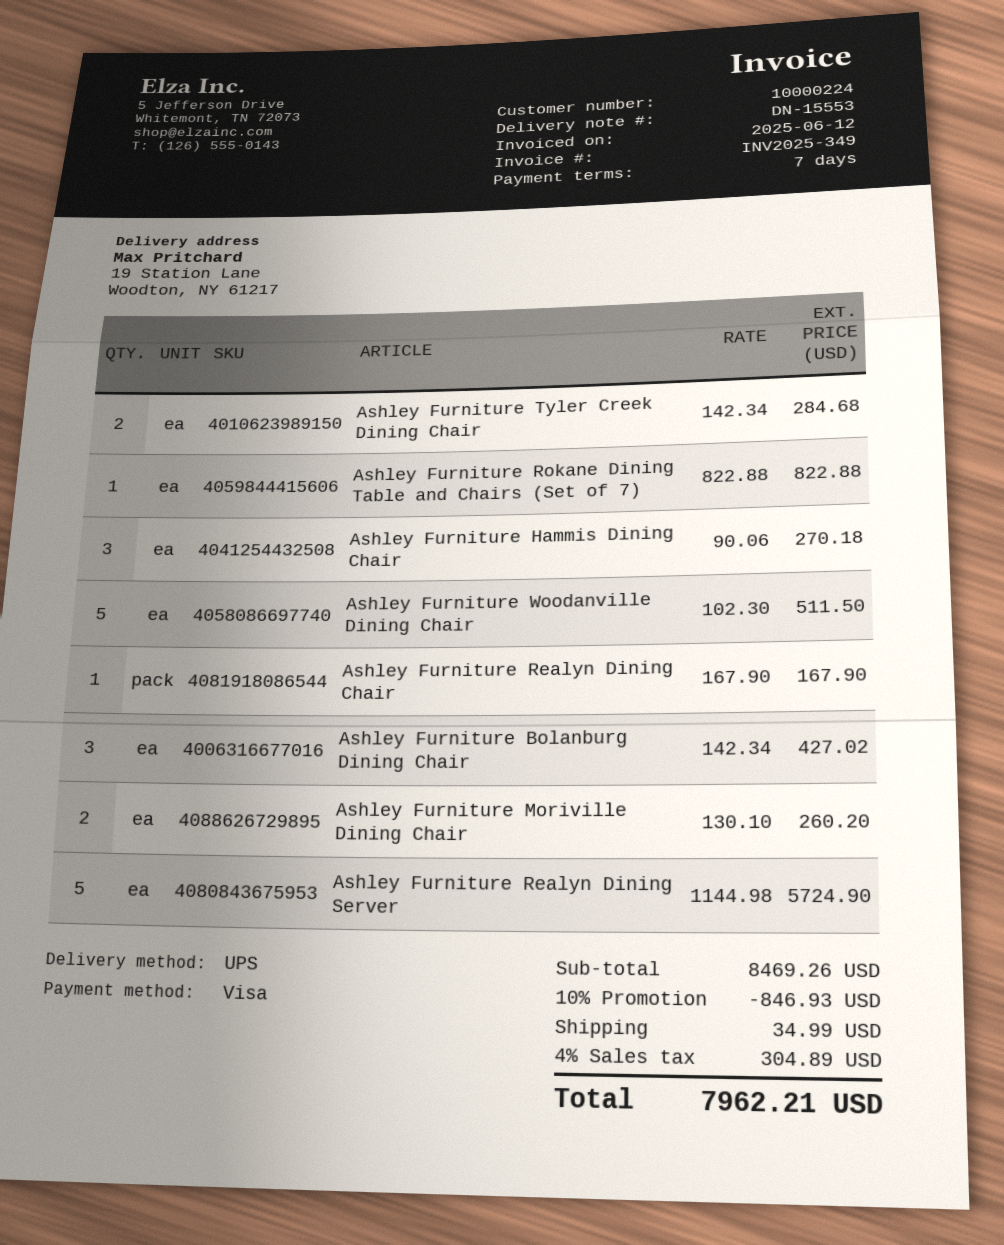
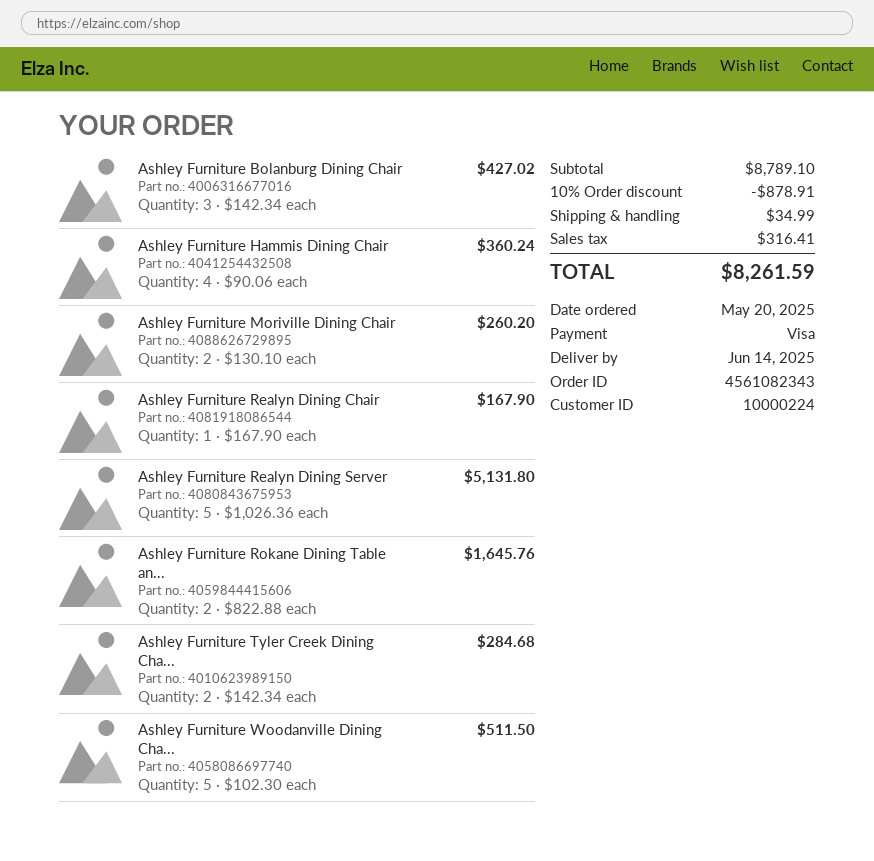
Ashley Furniture Rokane Dining Table and Chairs (Set of 7): 1 x 822.88 = 822.88 -> 2 x 822.88 = 1645.76
Ashley Furniture Hammis Dining Chair: 3 x 90.06 = 270.18 -> 4 x 90.06 = 360.24
Ashley Furniture Realyn Dining Server: 5 x 1144.98 = 5724.90 -> 5 x 1026.36 = 5131.80
subtotal: 8469.26 -> 8789.10
discount: 10% = 846.93 -> 10% = 878.91
tax: 304.89 -> 316.41
total: 7962.21 -> 8261.59

